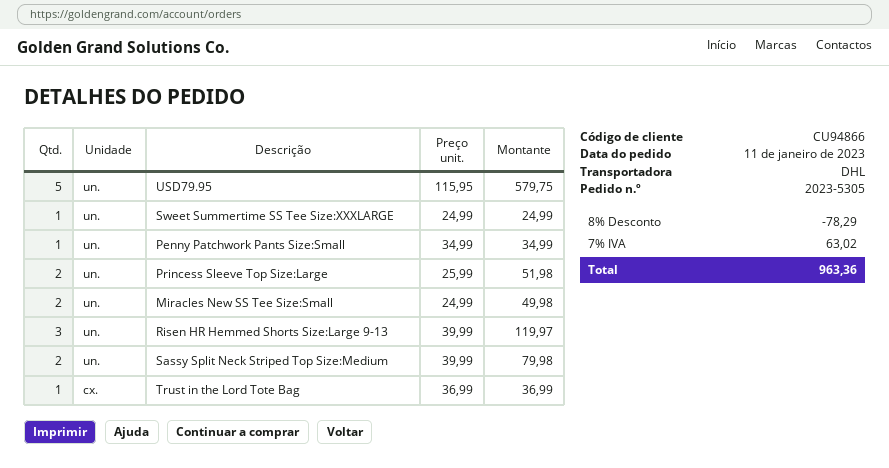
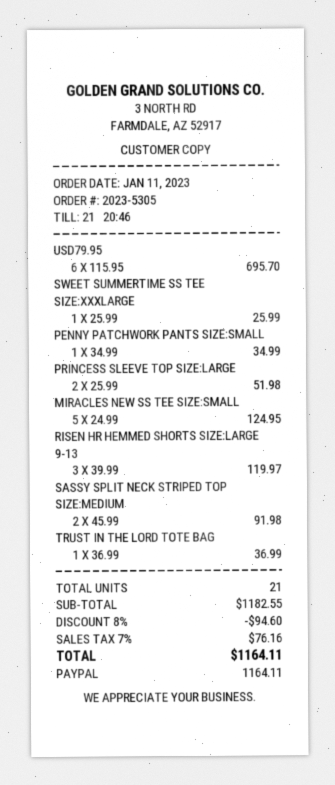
USD79.95: 5 x 115.95 = 579.75 -> 6 x 115.95 = 695.70
Sweet Summertime SS Tee Size:XXXLARGE: 1 x 24.99 = 24.99 -> 1 x 25.99 = 25.99
Miracles New SS Tee Size:Small: 2 x 24.99 = 49.98 -> 5 x 24.99 = 124.95
Sassy Split Neck Striped Top Size:Medium: 2 x 39.99 = 79.98 -> 2 x 45.99 = 91.98
discount: 8% = 78.29 -> 8% = 94.60
tax: 7% = 63.02 -> 7% = 76.16
total: 963.36 -> 1164.11

